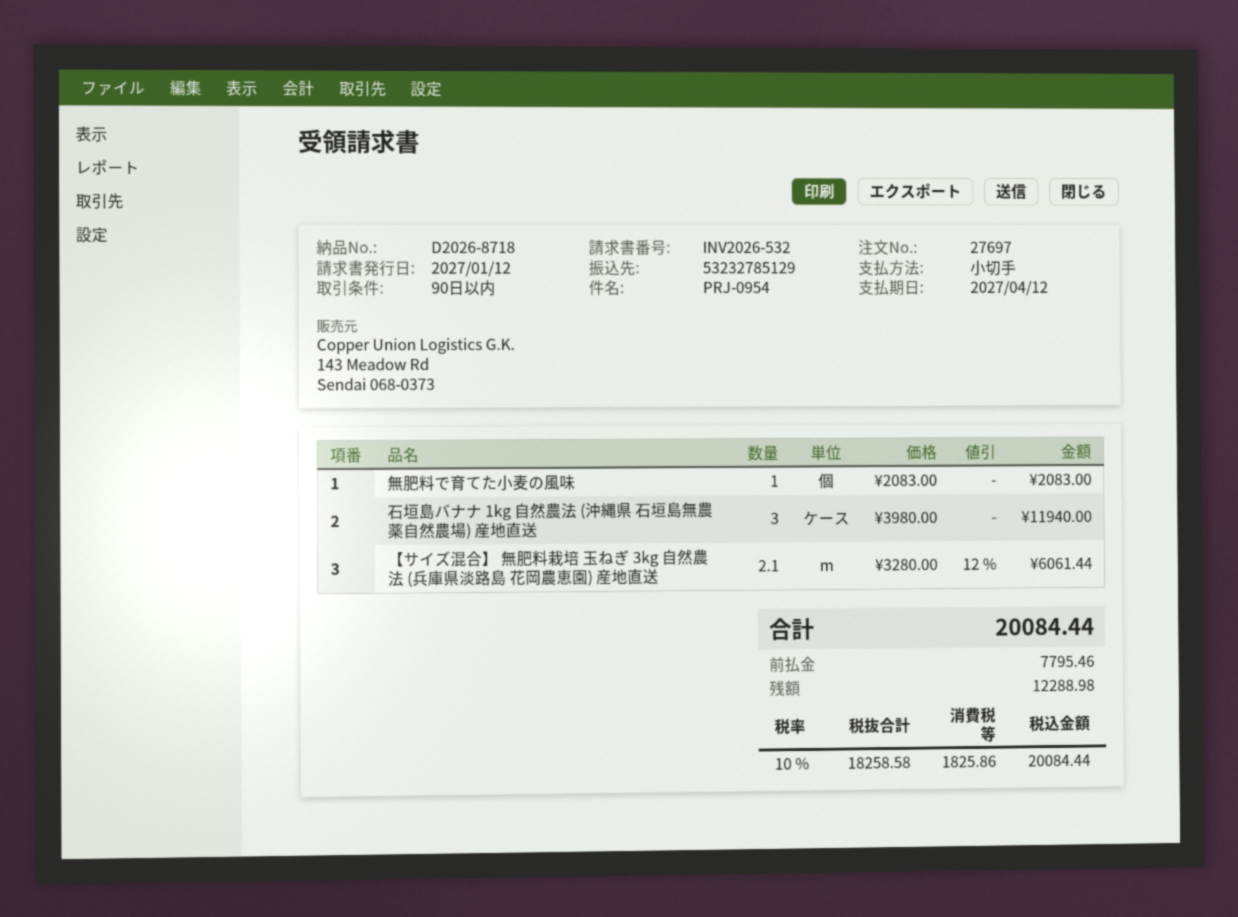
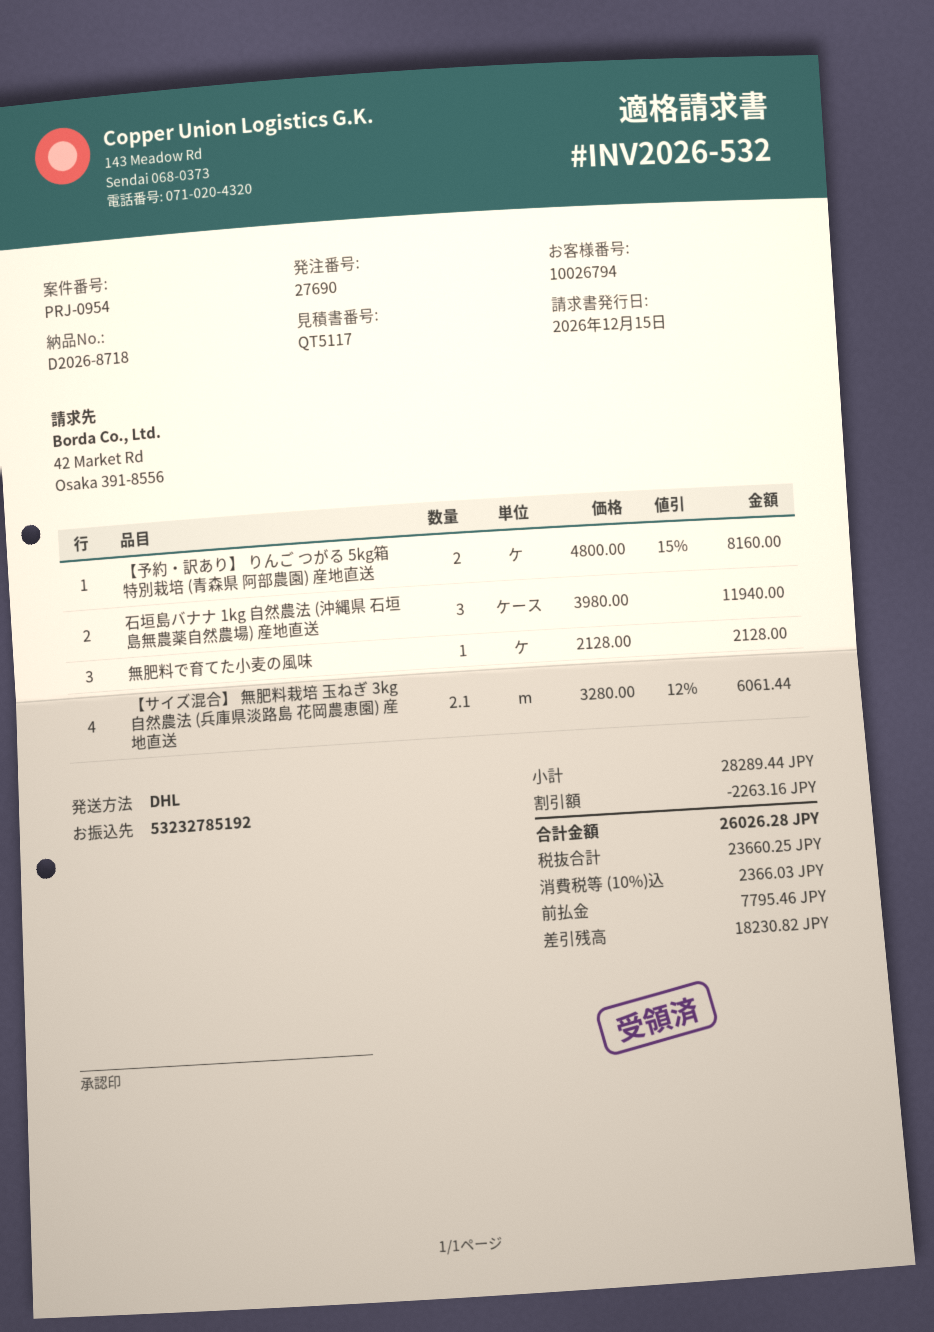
order number: 27697 -> 27690
invoice date: 2027-01-12 -> 2026-12-15
bank account: 53232785129 -> 53232785192
無肥料で育てた小麦の風味: 1 x 2083.00 = 2083.00 -> 1 x 2128.00 = 2128.00
【予約・訳あり】 りんご つがる 5kg箱 特別栽培 (青森県 阿部農園) 産地直送: none -> 2 x 4800.00 - 15% = 8160.00
discount: none -> 2263.16
net: 18258.58 -> 23660.25
tax: 10% = 1825.86 -> 10% = 2366.03
total: 20084.44 -> 26026.28
balance: 12288.98 -> 18230.82

